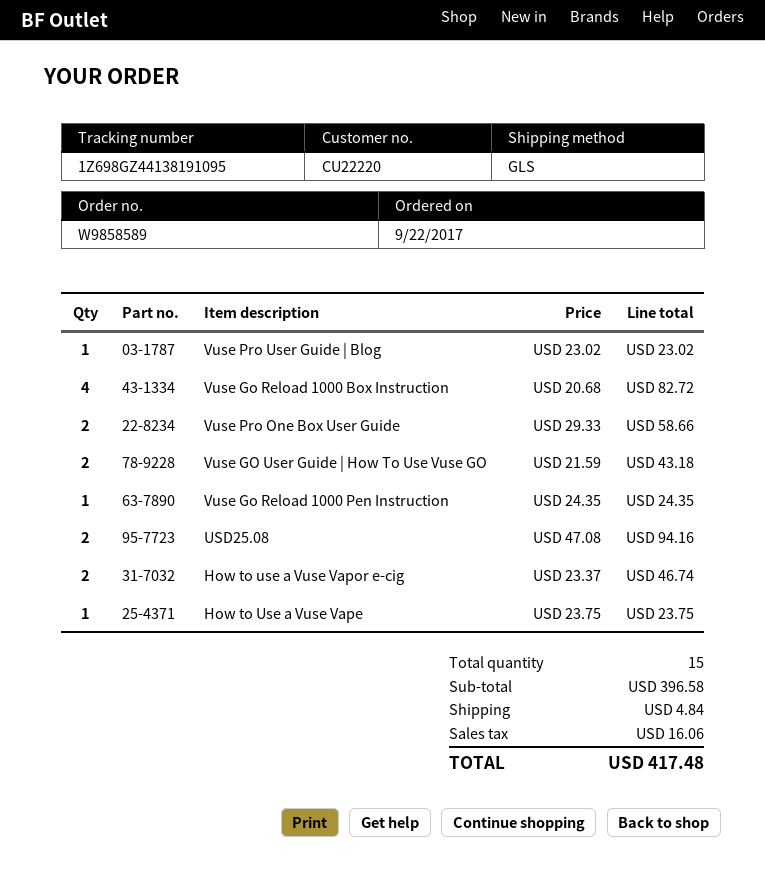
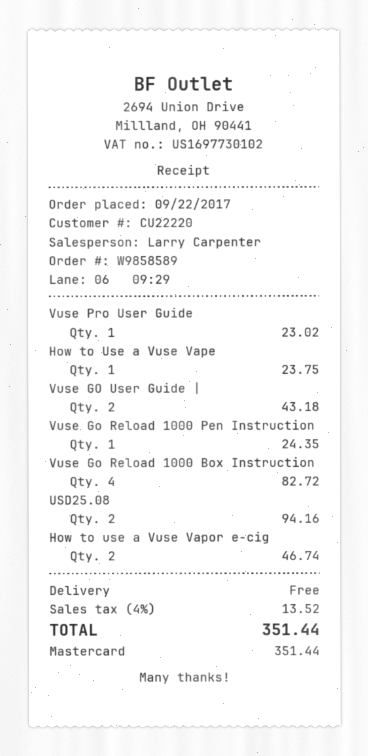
Vuse Pro One Box User Guide: 2 for 58.66 -> none
shipping: 4.84 -> 0.00
tax: 16.06 -> 13.52
total: 417.48 -> 351.44

